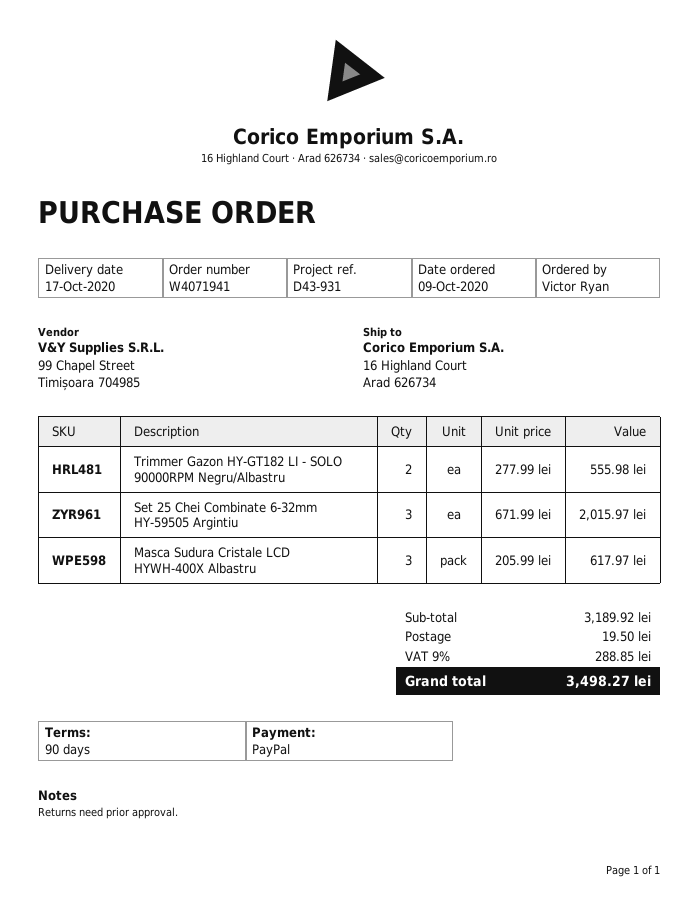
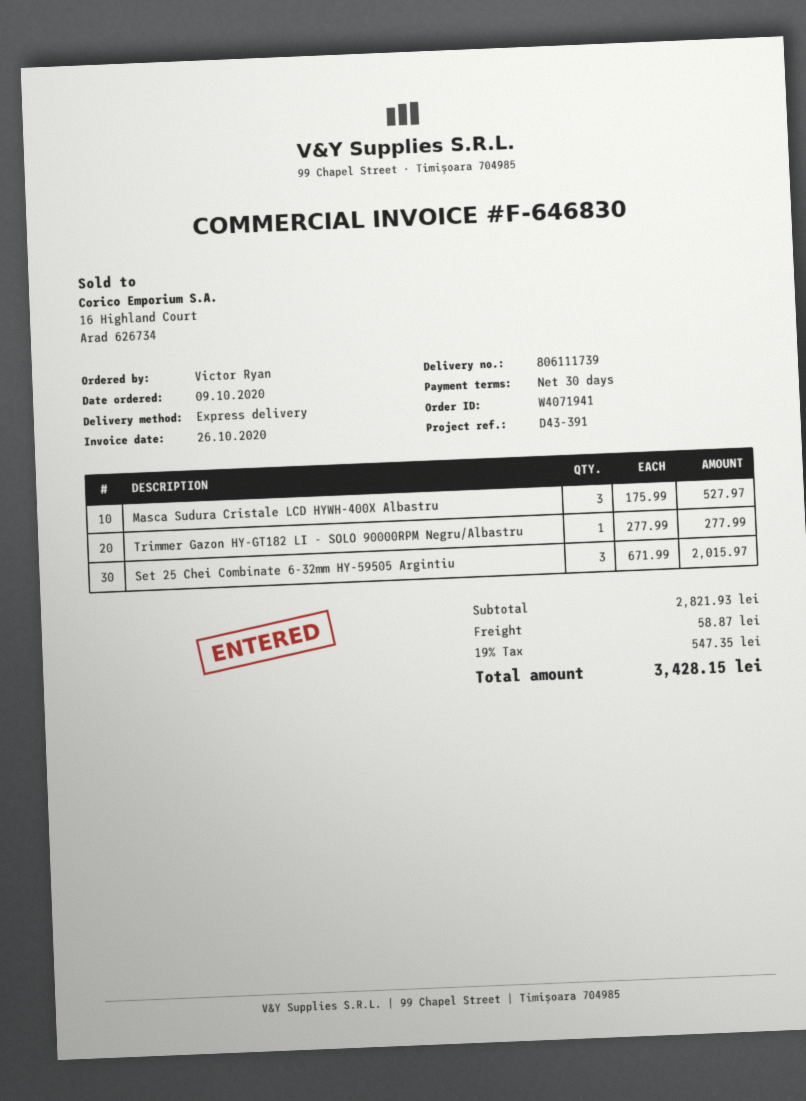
payment terms: 90 days -> 30 days
reference: D43-931 -> D43-391
Trimmer Gazon HY-GT182 LI - SOLO 90000RPM Negru/Albastru: 2 x 277.99 = 555.98 -> 1 x 277.99 = 277.99
Masca Sudura Cristale LCD HYWH-400X Albastru: 3 x 205.99 = 617.97 -> 3 x 175.99 = 527.97
subtotal: 3189.92 -> 2821.93
shipping: 19.50 -> 58.87
tax: 9% = 288.85 -> 19% = 547.35
total: 3498.27 -> 3428.15

